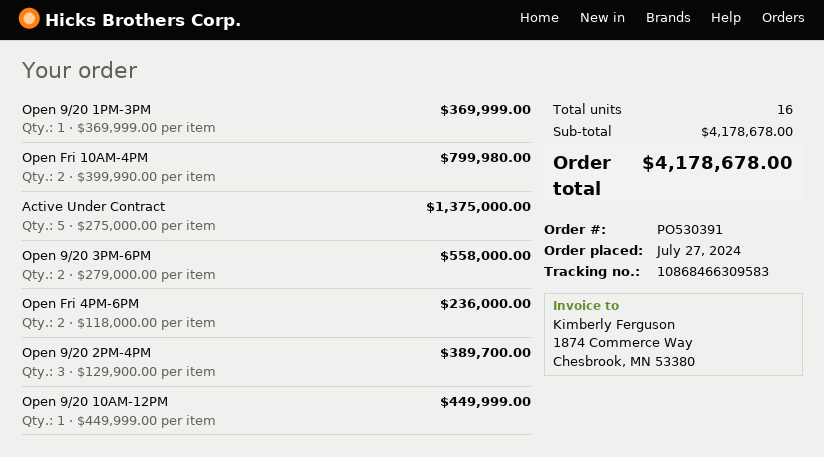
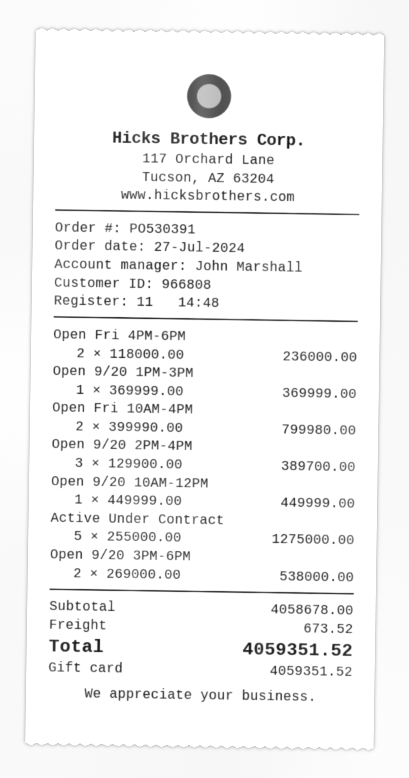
Active Under Contract: 5 x 275000.00 = 1375000.00 -> 5 x 255000.00 = 1275000.00
Open 9/20 3PM-6PM: 2 x 279000.00 = 558000.00 -> 2 x 269000.00 = 538000.00
subtotal: 4178678.00 -> 4058678.00
shipping: none -> 673.52
total: 4178678.00 -> 4059351.52

